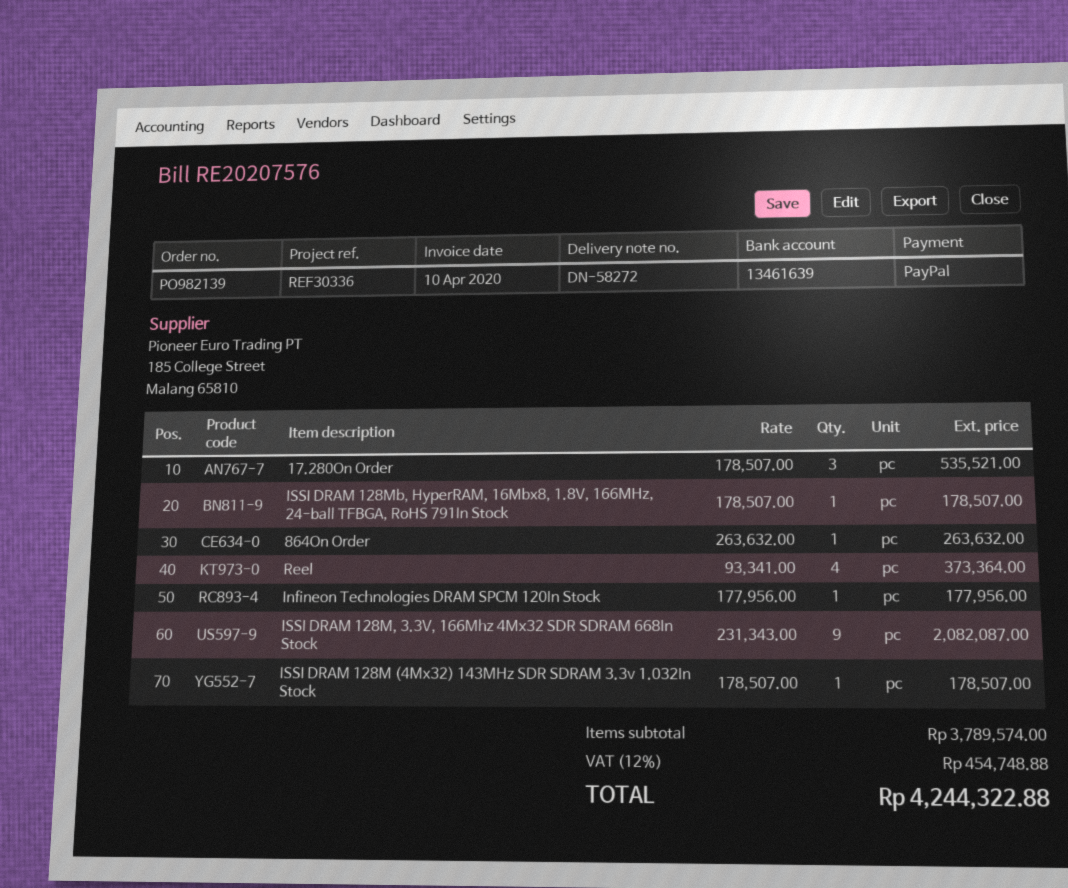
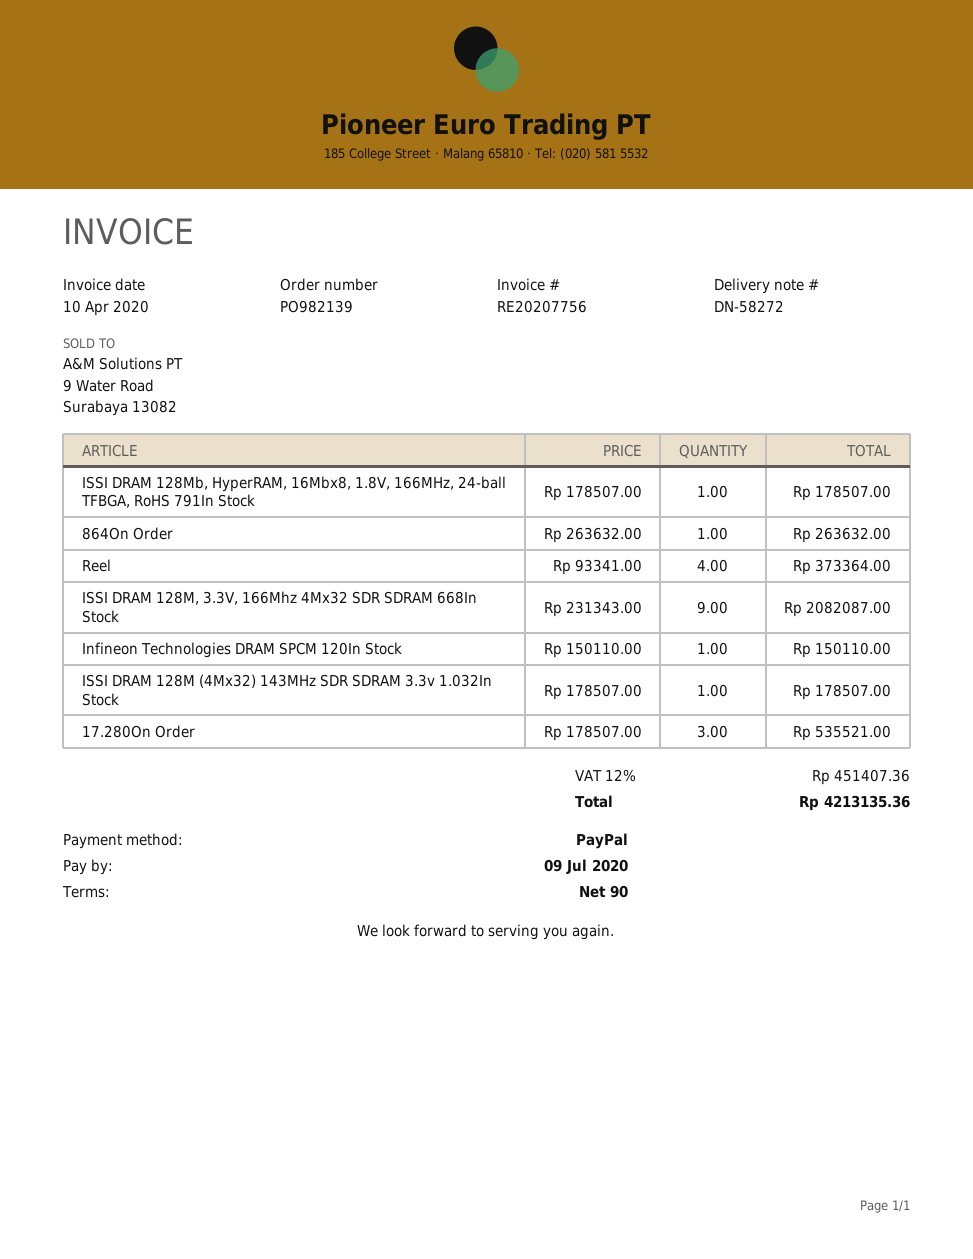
invoice number: RE20207576 -> RE20207756
Infineon Technologies DRAM SPCM 120In Stock: 1 x 177956.00 = 177956.00 -> 1 x 150110.00 = 150110.00
tax: 12% = 454748.88 -> 12% = 451407.36
total: 4244322.88 -> 4213135.36

